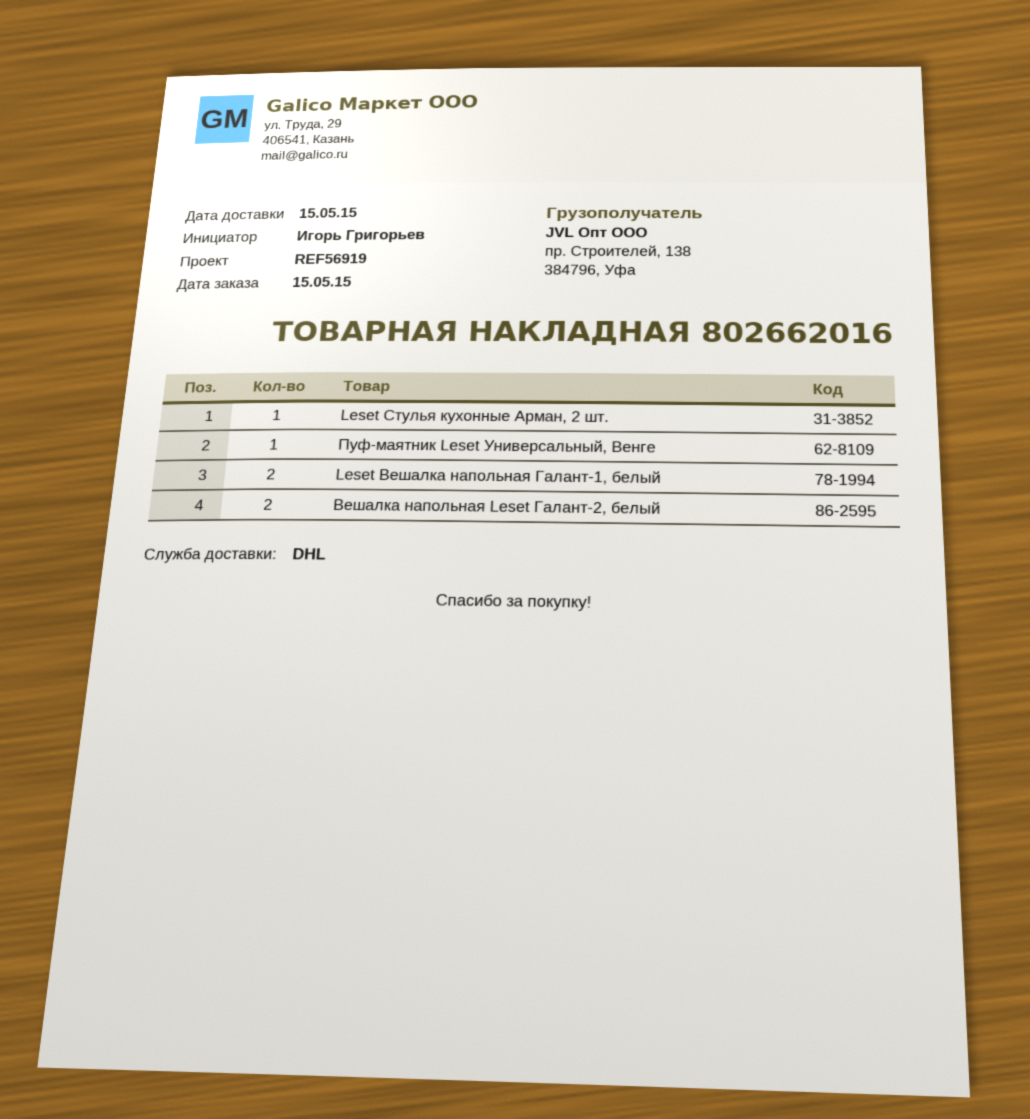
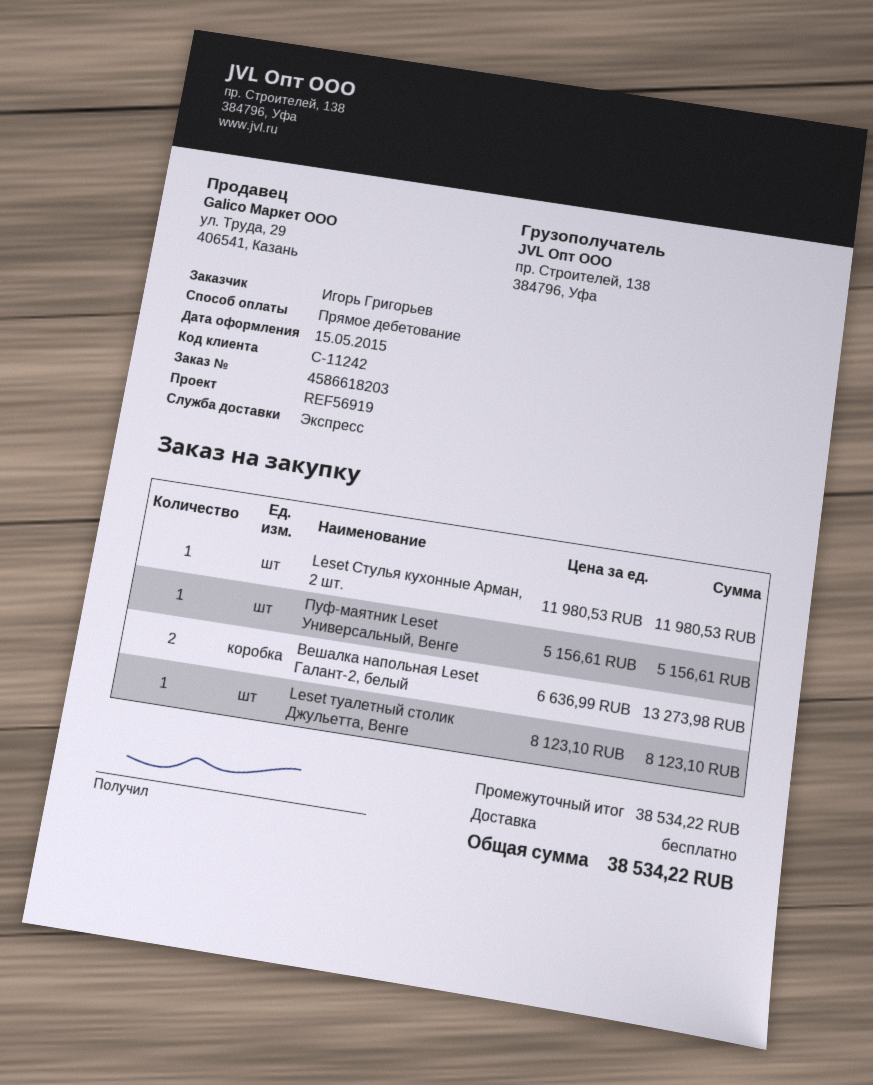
shipping method: DHL -> express
Leset Вешалка напольная Галант-1, белый: 2 -> none
Leset туалетный столик Джульетта, Венге: none -> 1

